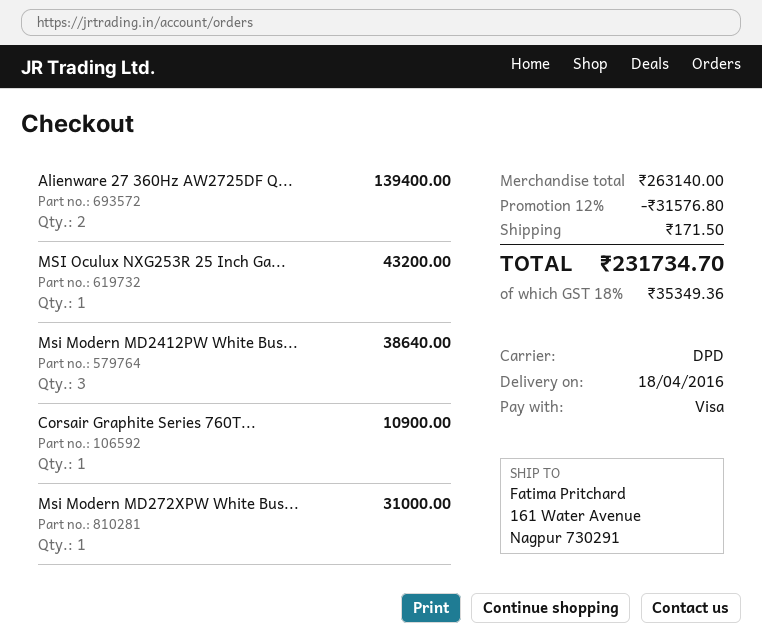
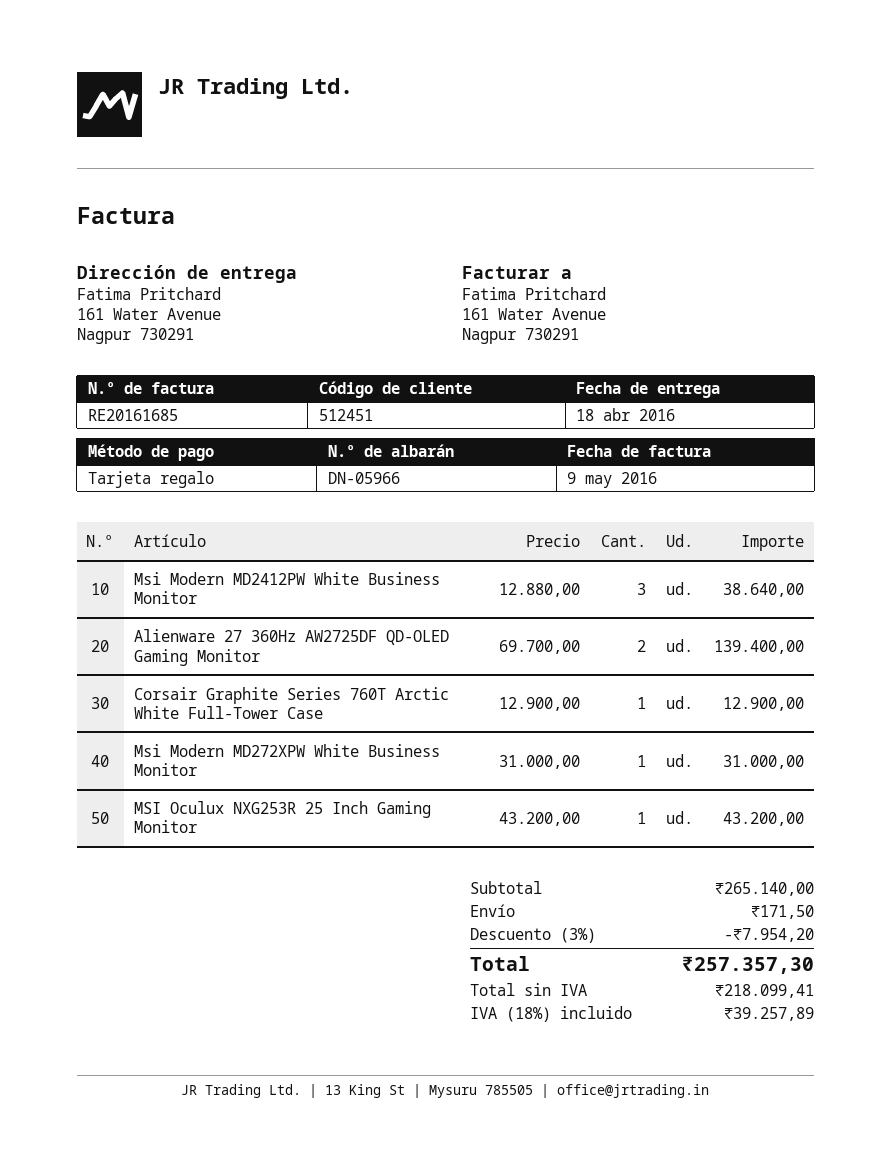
payment method: Visa -> gift card
Corsair Graphite Series 760T...: 1 for 10900.00 -> 1 for 12900.00
subtotal: 263140.00 -> 265140.00
discount: 12% = 31576.80 -> 3% = 7954.20
tax: 18% = 35349.36 -> 18% = 39257.89
total: 231734.70 -> 257357.30

